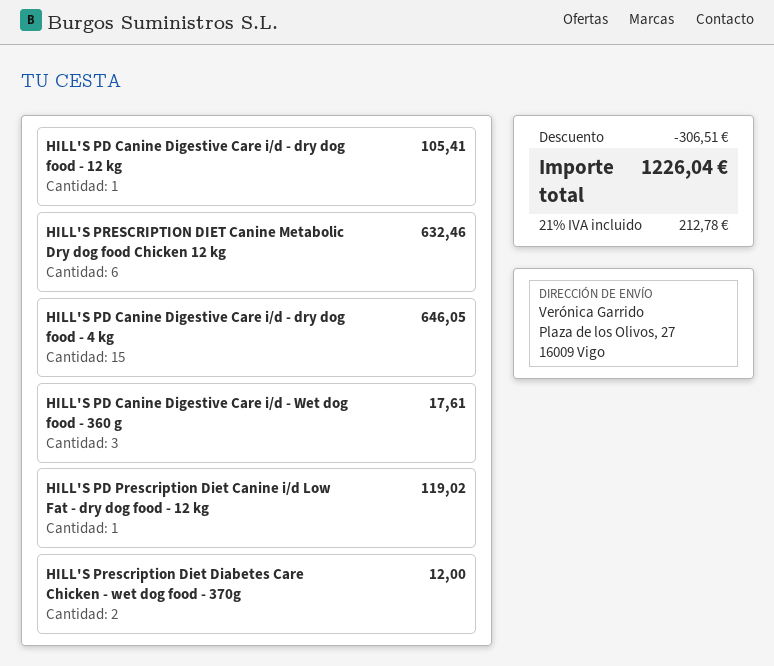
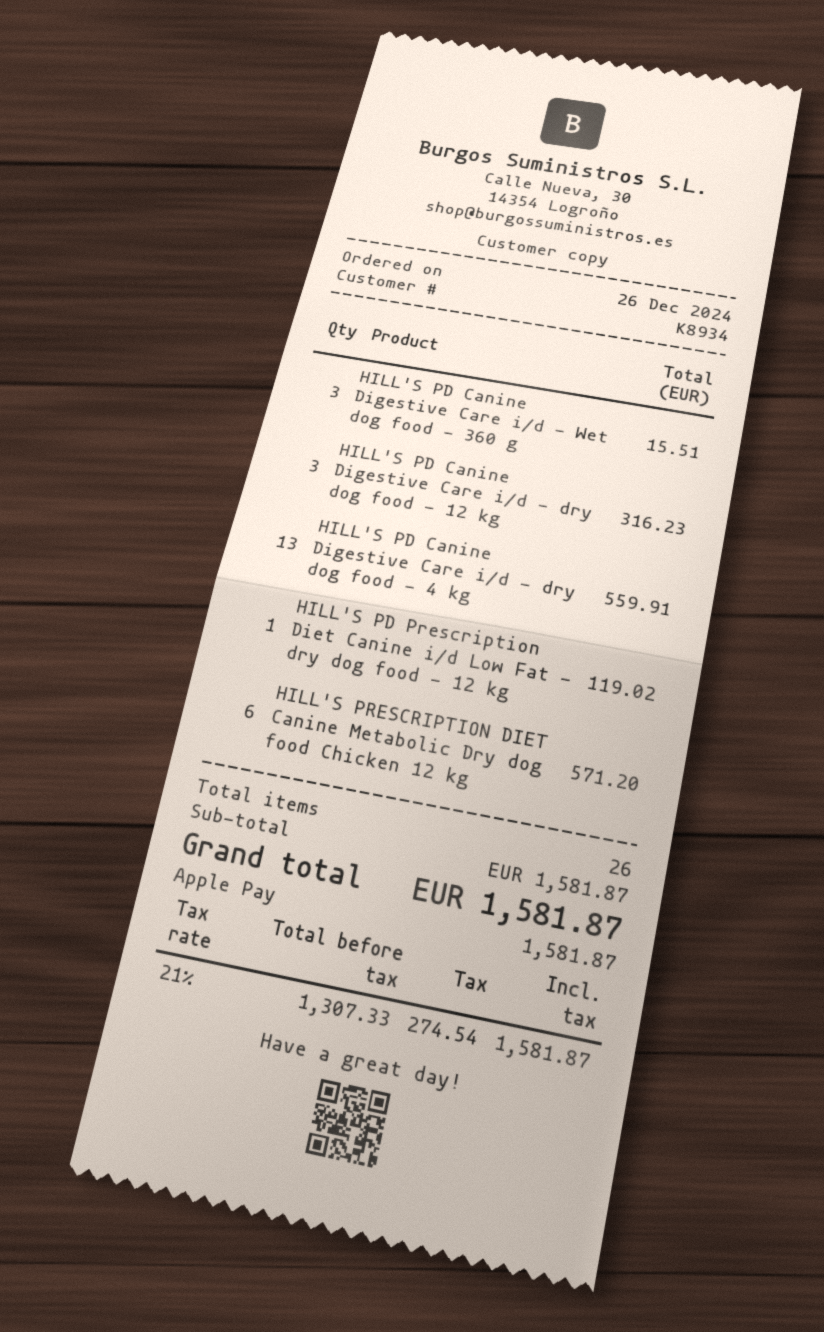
HILL'S PD Canine Digestive Care i/d - dry dog food - 12 kg: 1 for 105.41 -> 3 for 316.23
HILL'S PRESCRIPTION DIET Canine Metabolic Dry dog food Chicken 12 kg: 6 for 632.46 -> 6 for 571.20
HILL'S PD Canine Digestive Care i/d - dry dog food - 4 kg: 15 for 646.05 -> 13 for 559.91
HILL'S PD Canine Digestive Care i/d - Wet dog food - 360 g: 3 for 17.61 -> 3 for 15.51
HILL'S Prescription Diet Diabetes Care Chicken - wet dog food - 370g: 2 for 12.00 -> none
discount: 306.51 -> none
tax: 21% = 212.78 -> 21% = 274.54
total: 1226.04 -> 1581.87

